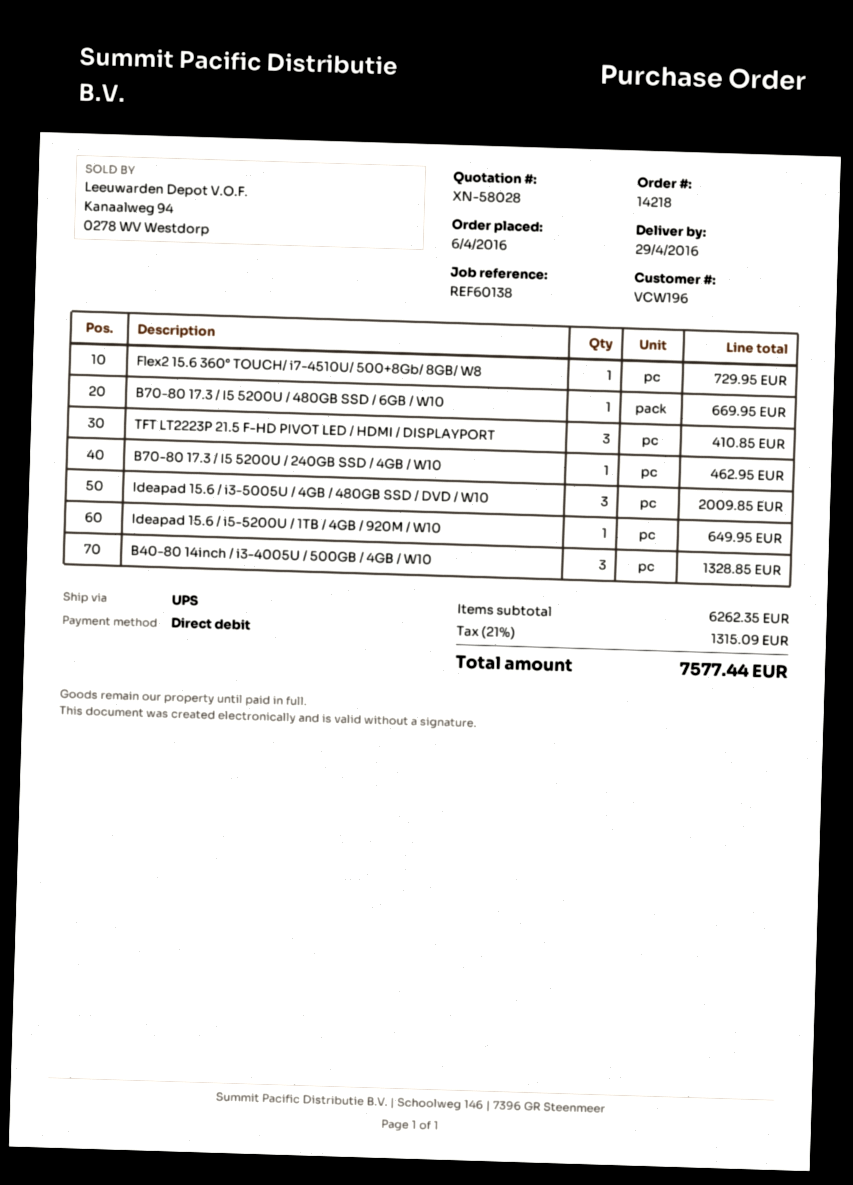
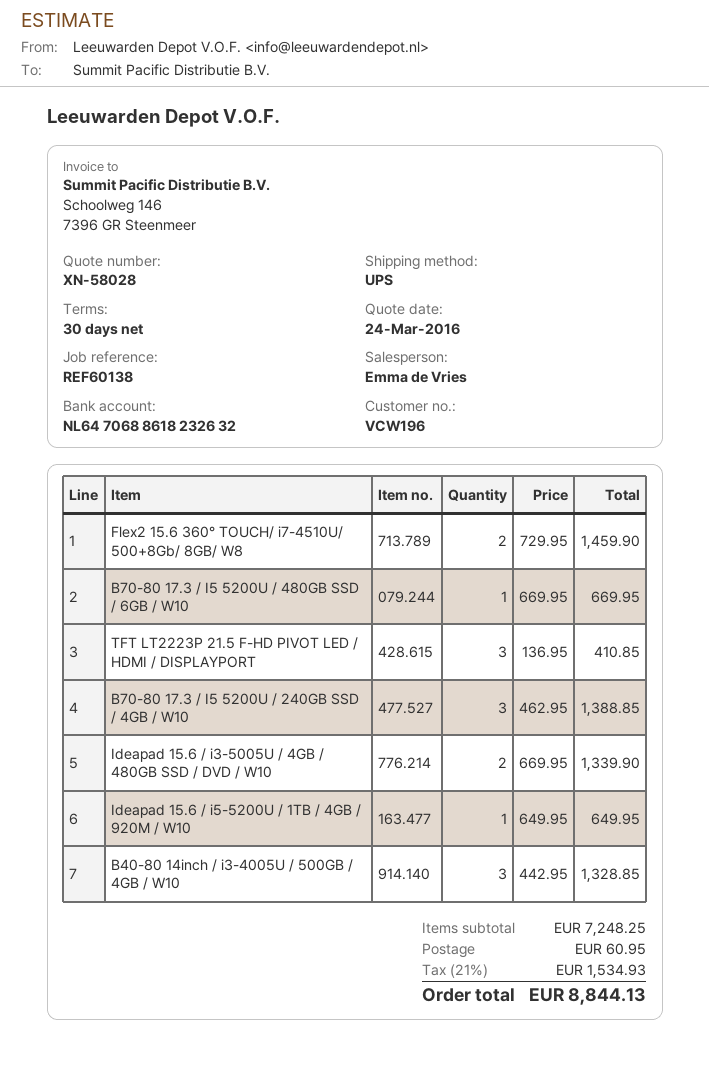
Flex2 15.6 360° TOUCH/ i7-4510U/ 500+8Gb/ 8GB/ W8: 1 for 729.95 -> 2 for 1459.90
B70-80 17.3 / I5 5200U / 240GB SSD / 4GB / W10: 1 for 462.95 -> 3 for 1388.85
Ideapad 15.6 / i3-5005U / 4GB / 480GB SSD / DVD / W10: 3 for 2009.85 -> 2 for 1339.90
subtotal: 6262.35 -> 7248.25
shipping: none -> 60.95
tax: 21% = 1315.09 -> 21% = 1534.93
total: 7577.44 -> 8844.13

